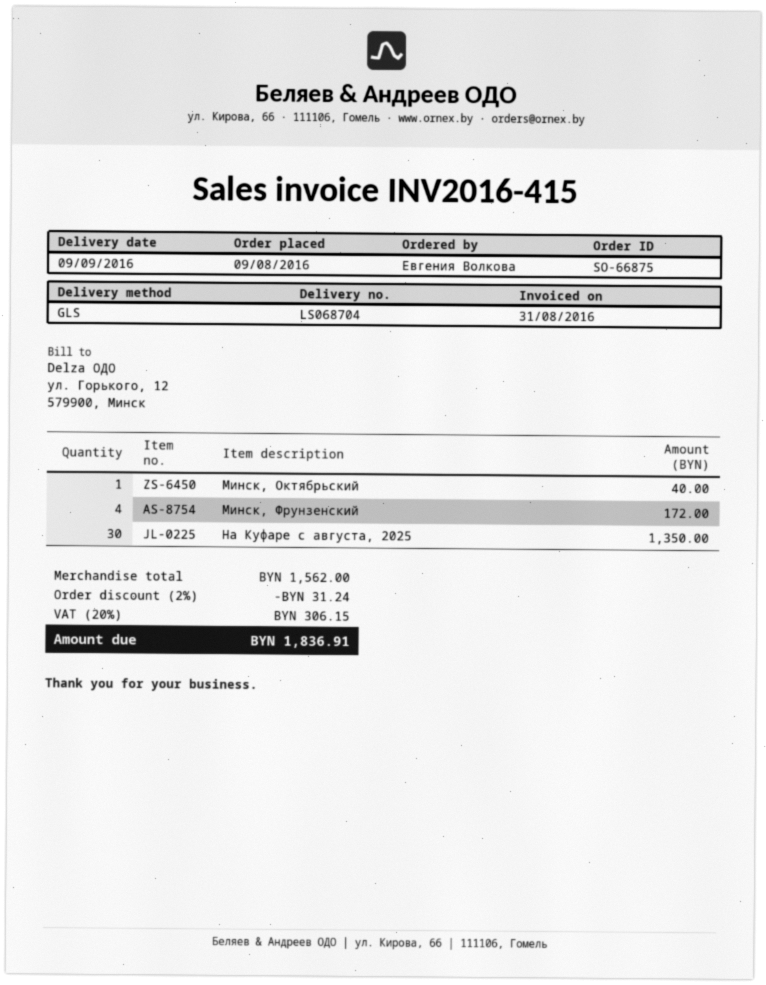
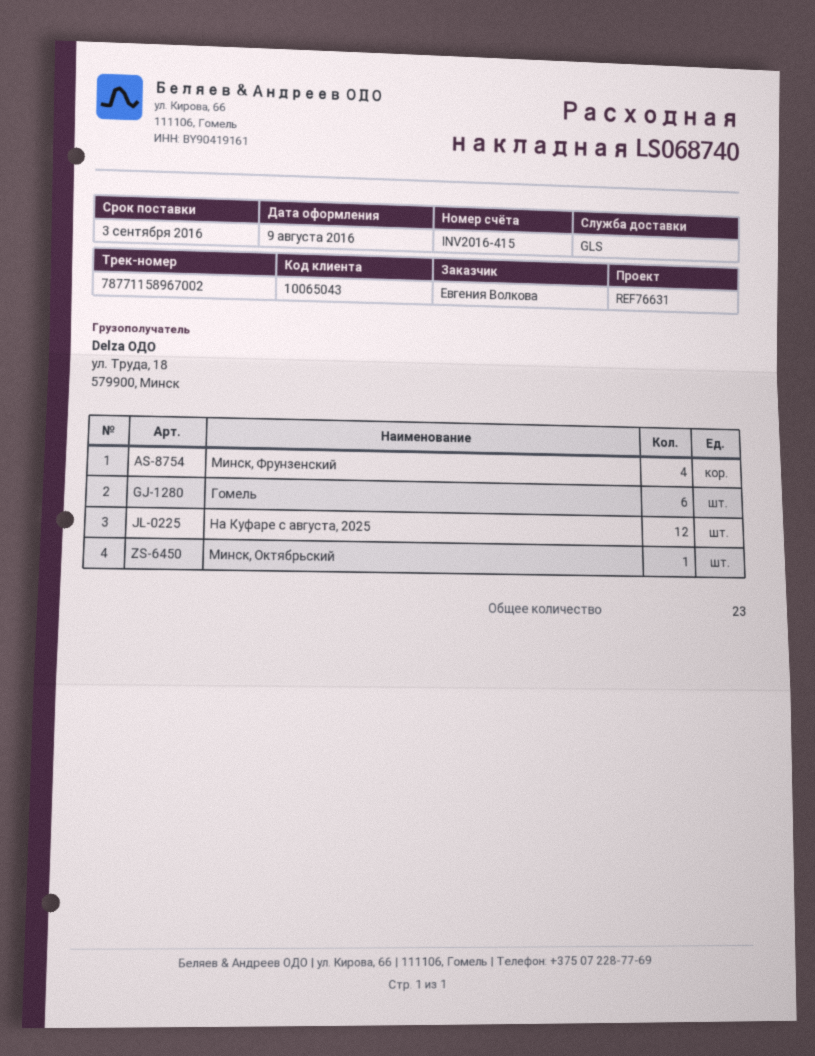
delivery note number: LS068704 -> LS068740
delivery date: 2016-09-09 -> 2016-09-03
На Куфаре с августа, 2025: 30 -> 12
Гомель: none -> 6

